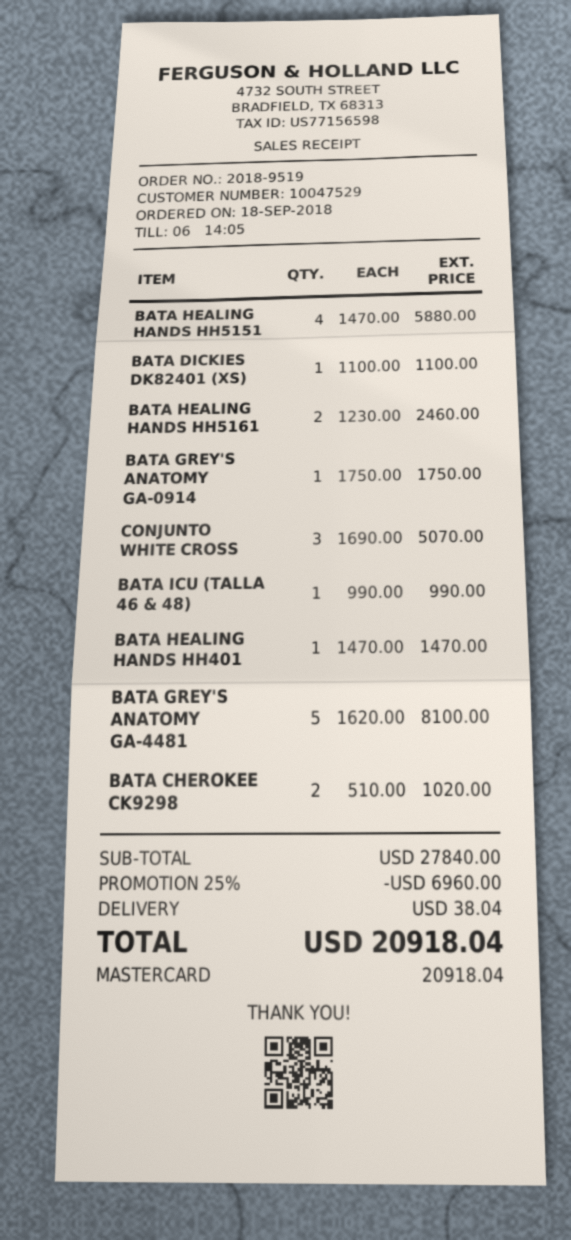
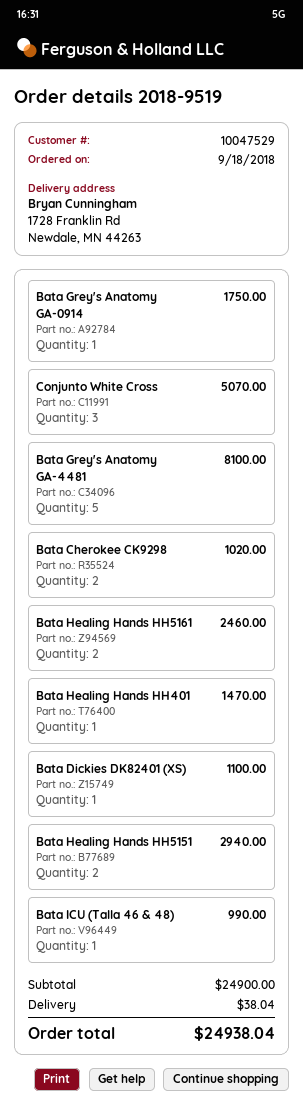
BATA HEALING HANDS HH5151: 4 for 5880.00 -> 2 for 2940.00
subtotal: 27840.00 -> 24900.00
discount: 25% = 6960.00 -> none
total: 20918.04 -> 24938.04

